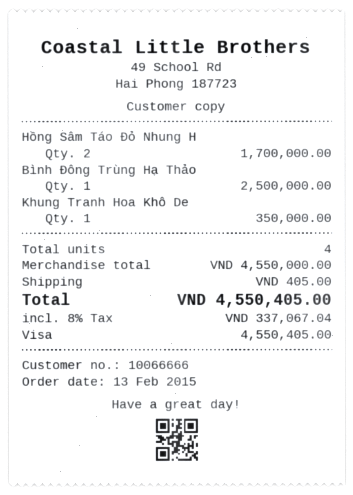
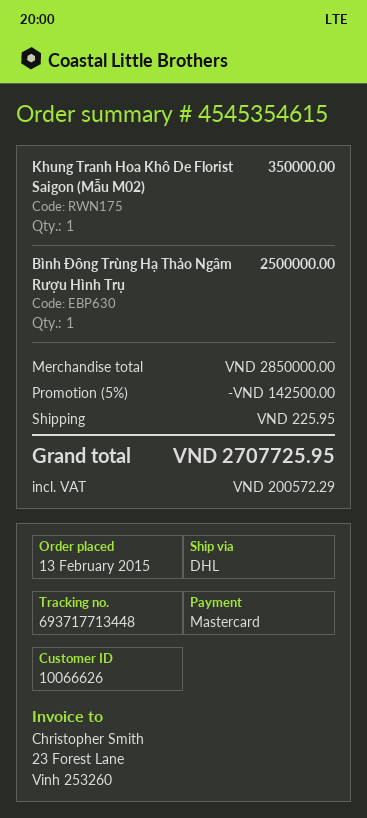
customer number: 10066666 -> 10066626
payment method: Visa -> Mastercard
Hồng Sâm Táo Đỏ Nhung H: 2 for 1700000.00 -> none
subtotal: 4550000.00 -> 2850000.00
discount: none -> 5% = 142500.00
shipping: 405.00 -> 225.95
tax: 337067.04 -> 200572.29
total: 4550405.00 -> 2707725.95

